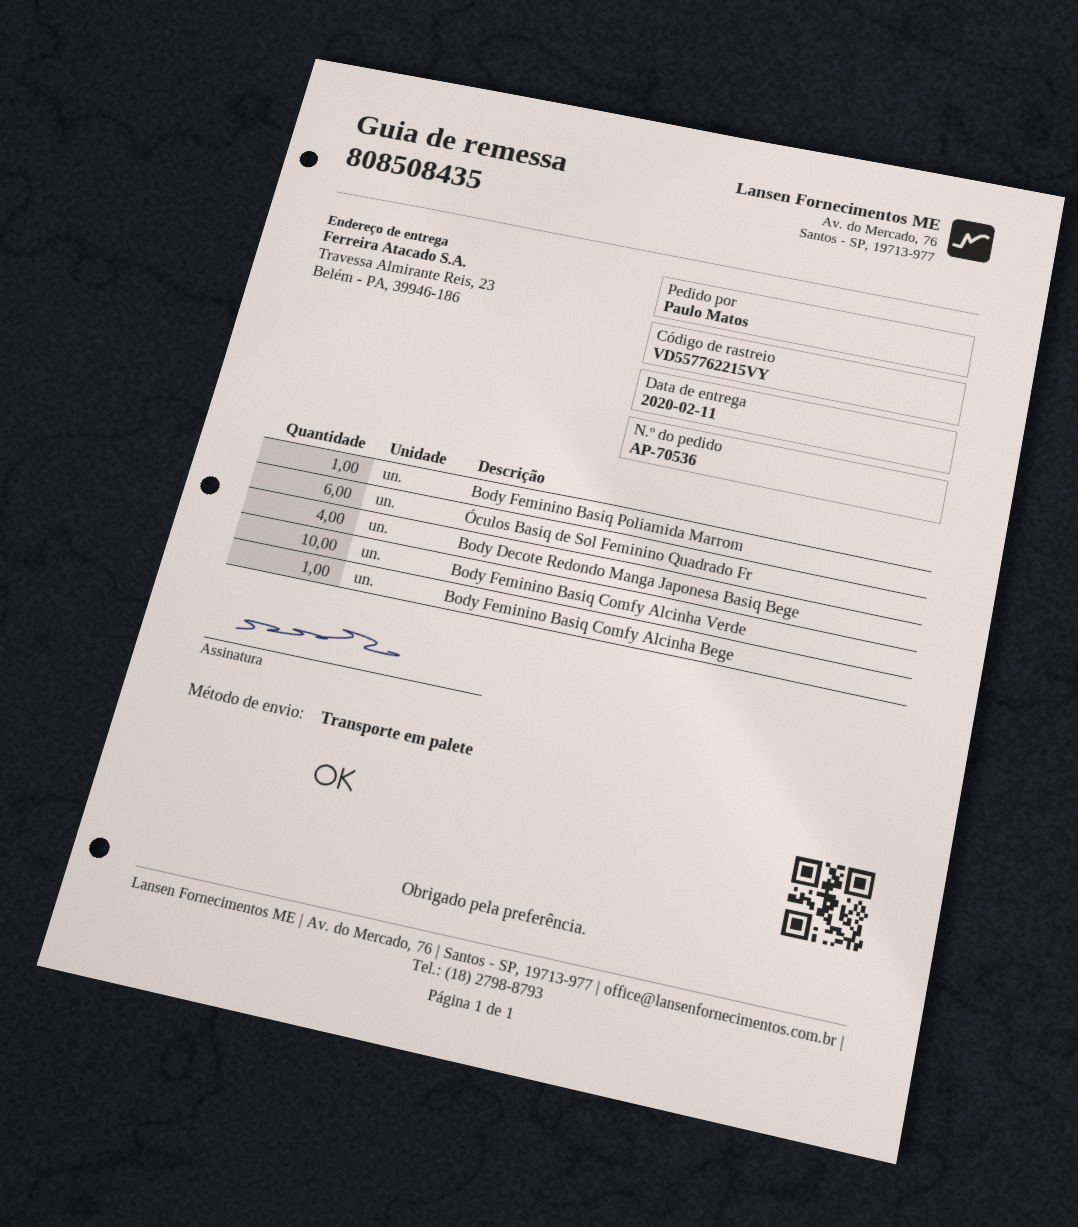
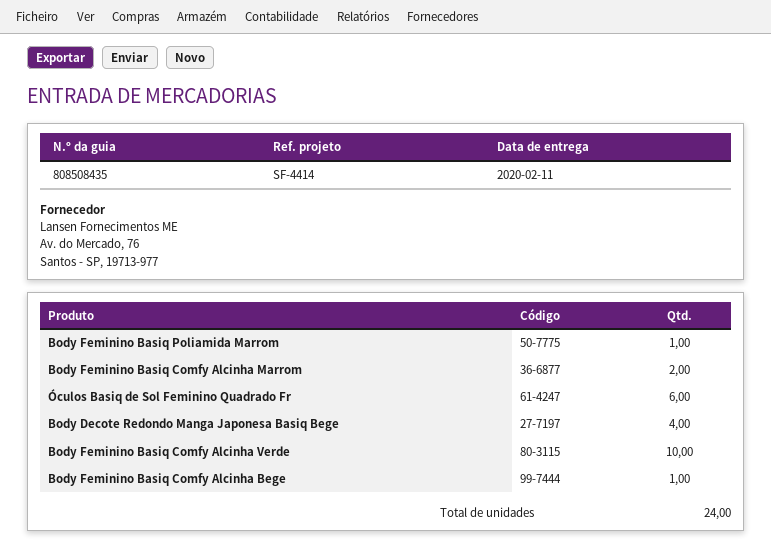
Body Feminino Basiq Comfy Alcinha Marrom: none -> 2

